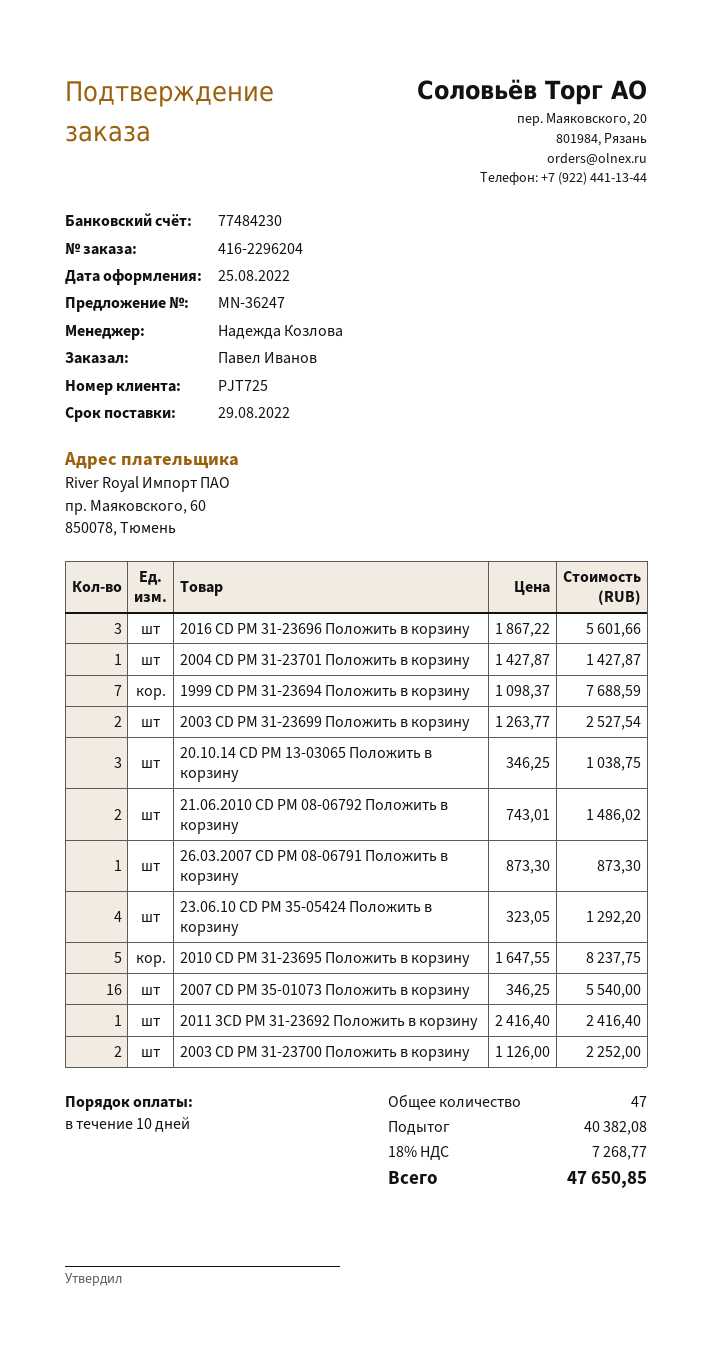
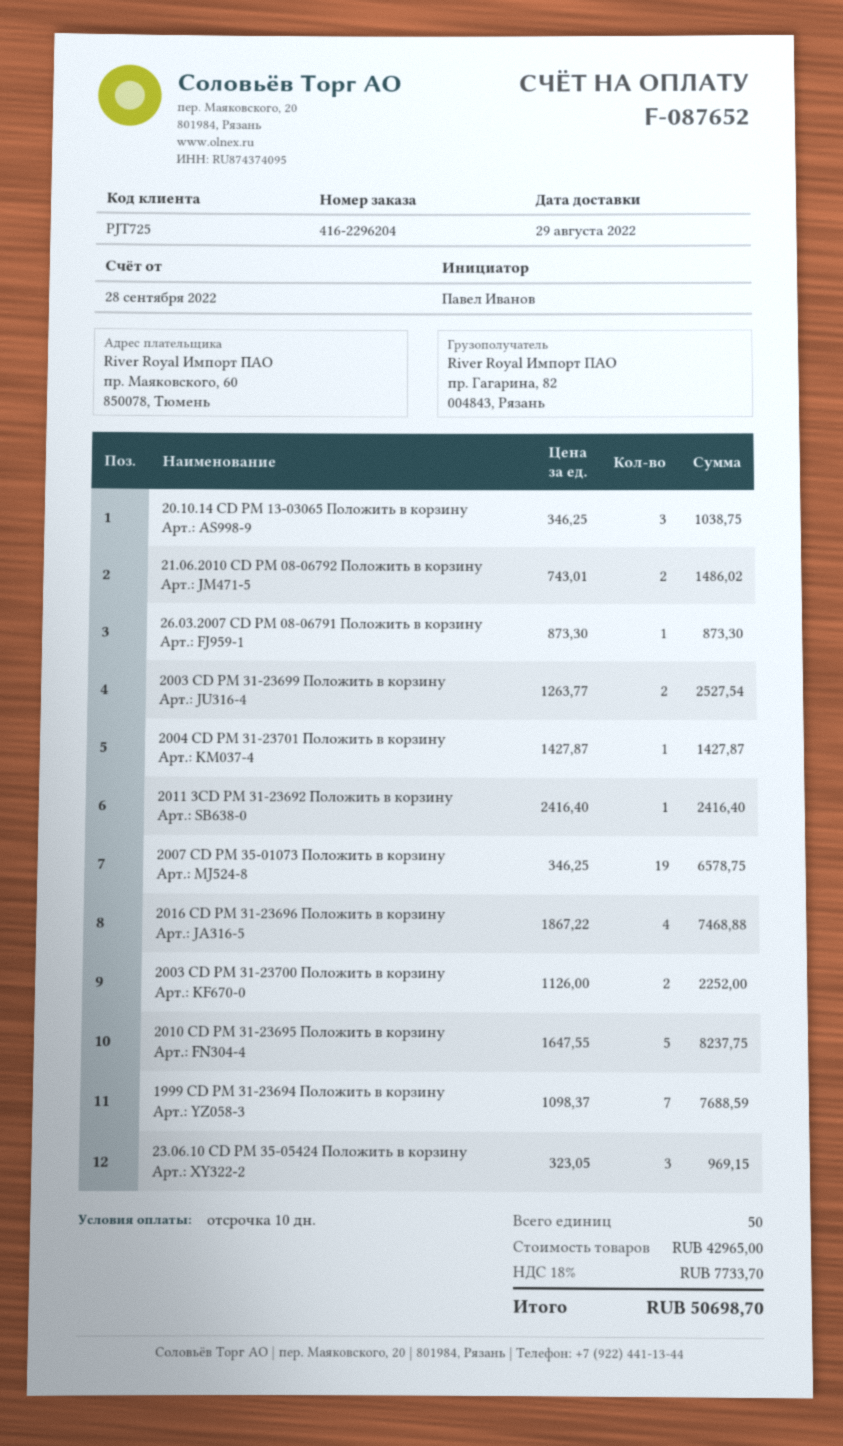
2016 CD PM 31-23696 Положить в корзину: 3 x 1867.22 = 5601.66 -> 4 x 1867.22 = 7468.88
23.06.10 CD PM 35-05424 Положить в корзину: 4 x 323.05 = 1292.20 -> 3 x 323.05 = 969.15
2007 CD PM 35-01073 Положить в корзину: 16 x 346.25 = 5540.00 -> 19 x 346.25 = 6578.75
total quantity: 47 -> 50
subtotal: 40382.08 -> 42965.00
tax: 18% = 7268.77 -> 18% = 7733.70
total: 47650.85 -> 50698.70

